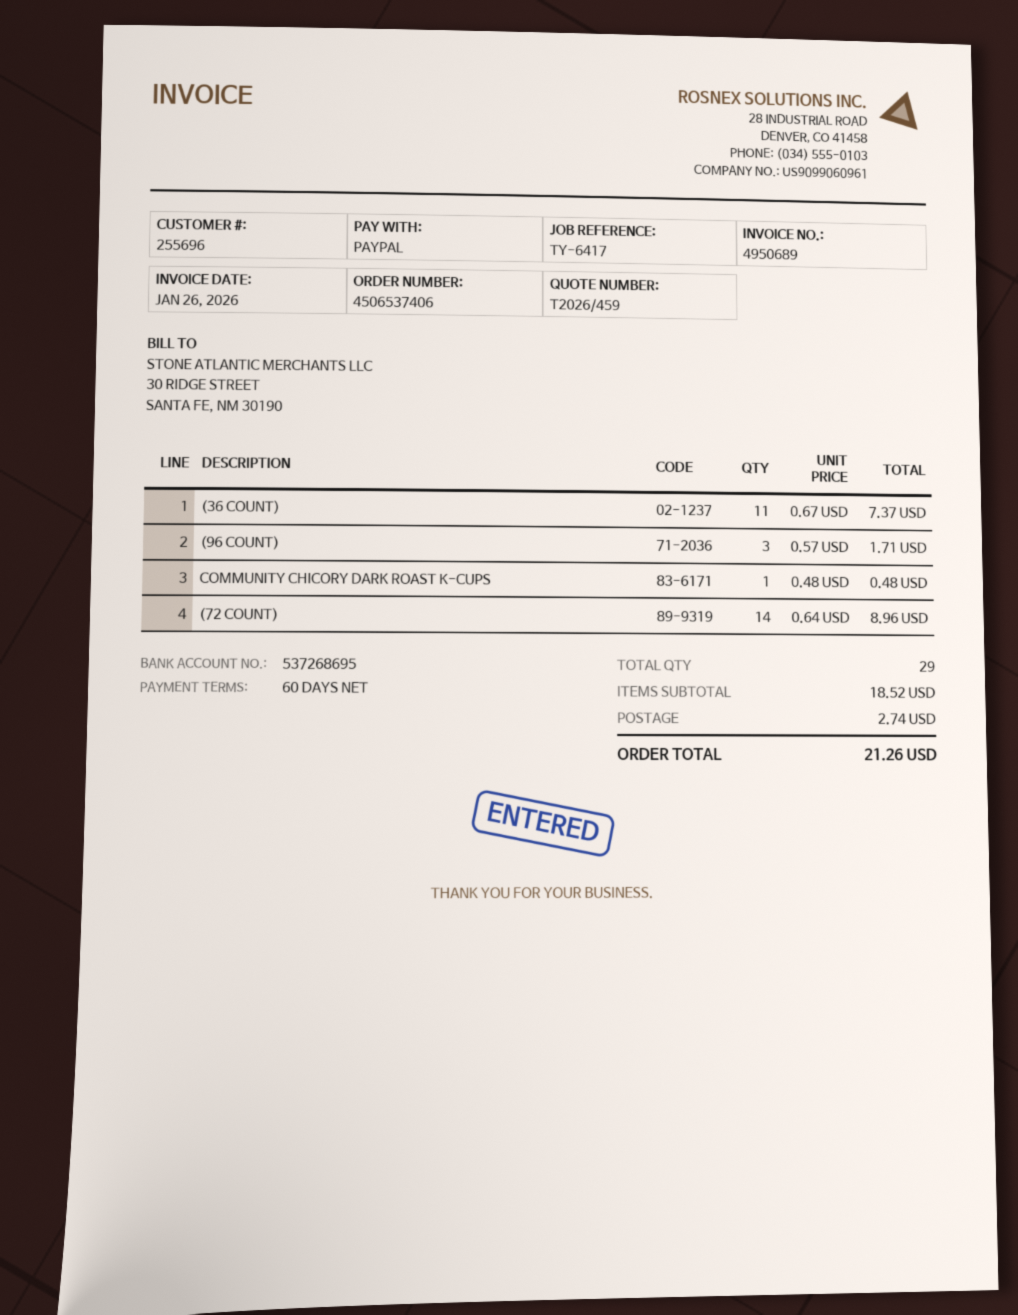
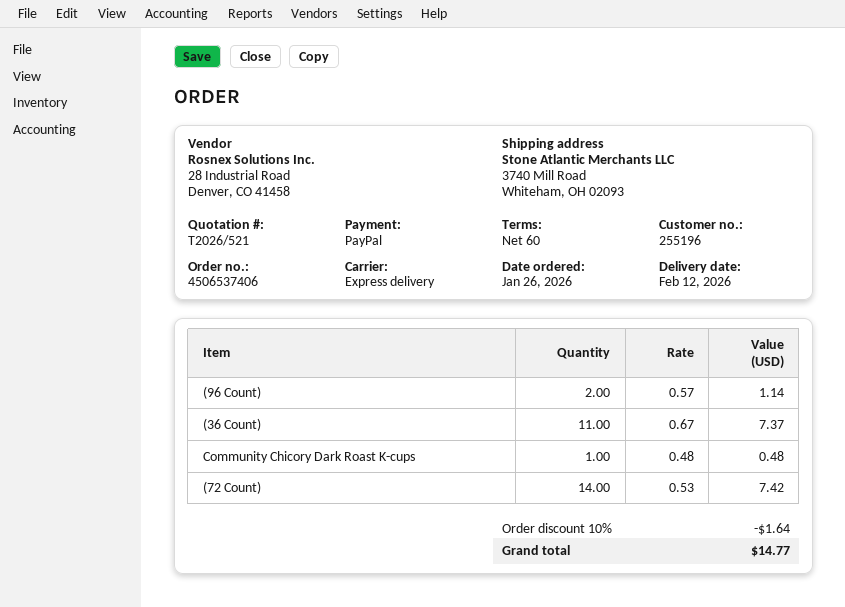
quote number: T2026/459 -> T2026/521
customer number: 255696 -> 255196
(96 COUNT): 3 x 0.57 = 1.71 -> 2 x 0.57 = 1.14
(72 COUNT): 14 x 0.64 = 8.96 -> 14 x 0.53 = 7.42
discount: none -> 10% = 1.64
shipping: 2.74 -> none
total: 21.26 -> 14.77

